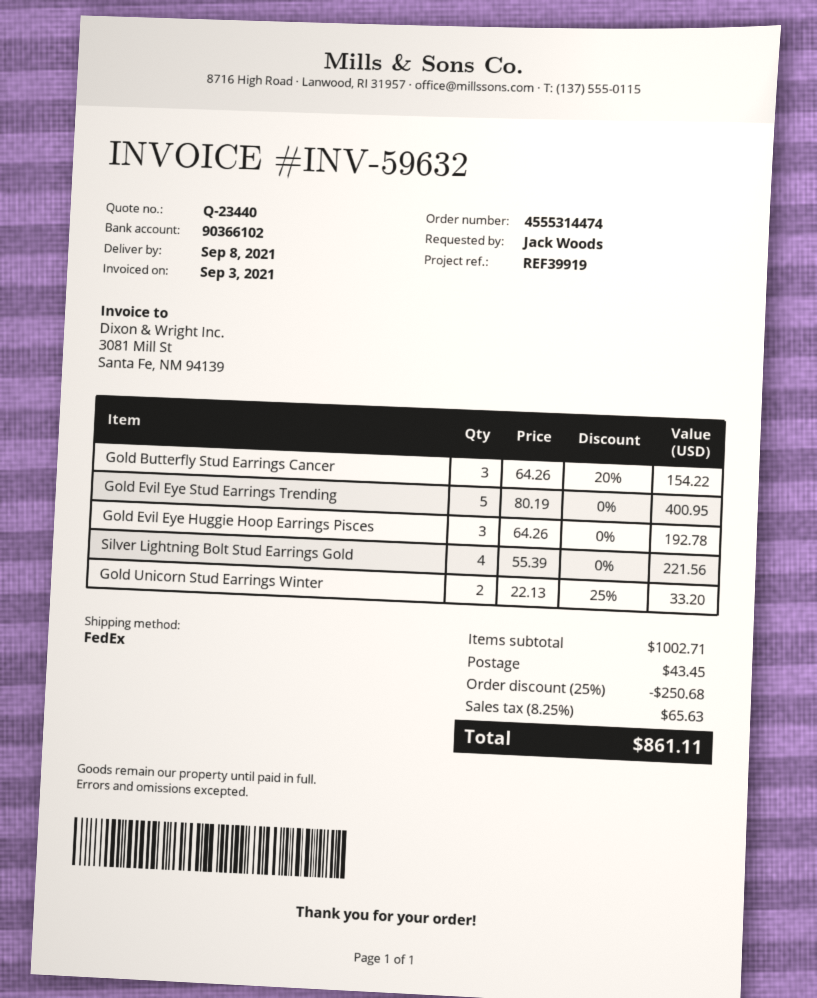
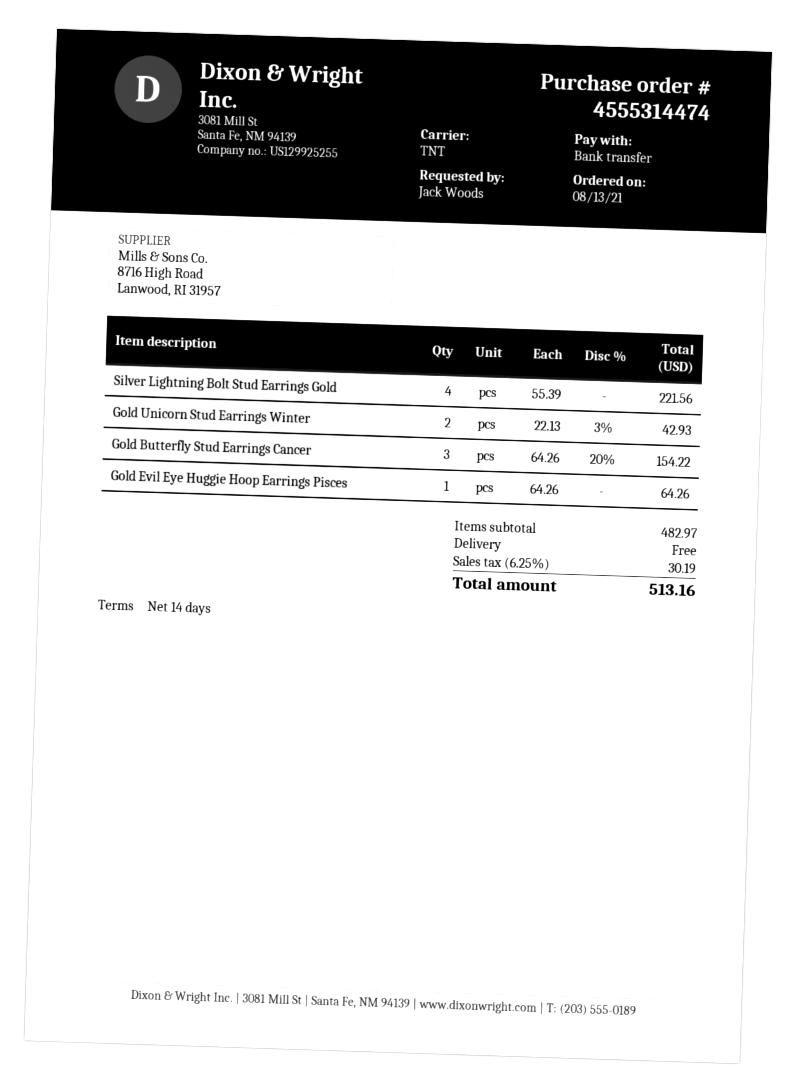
shipping method: FedEx -> TNT
Gold Evil Eye Stud Earrings Trending: 5 x 80.19 = 400.95 -> none
Gold Evil Eye Huggie Hoop Earrings Pisces: 3 x 64.26 = 192.78 -> 1 x 64.26 = 64.26
Gold Unicorn Stud Earrings Winter: 2 x 22.13 - 25% = 33.20 -> 2 x 22.13 - 3% = 42.93
subtotal: 1002.71 -> 482.97
discount: 25% = 250.68 -> none
shipping: 43.45 -> 0.00
tax: 8.25% = 65.63 -> 6.25% = 30.19
total: 861.11 -> 513.16

